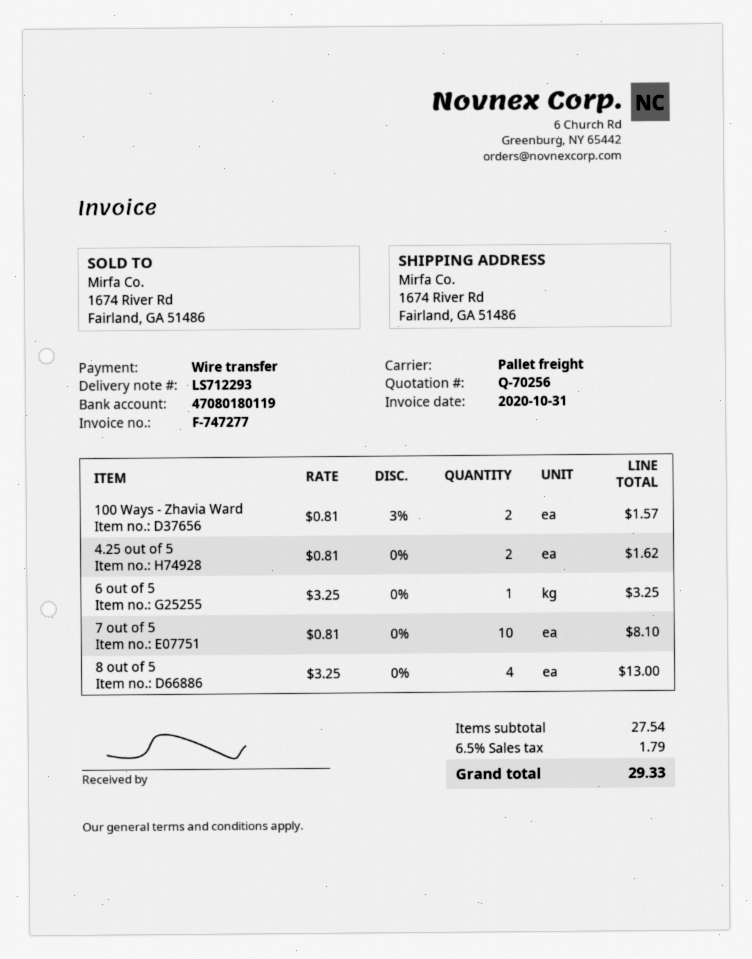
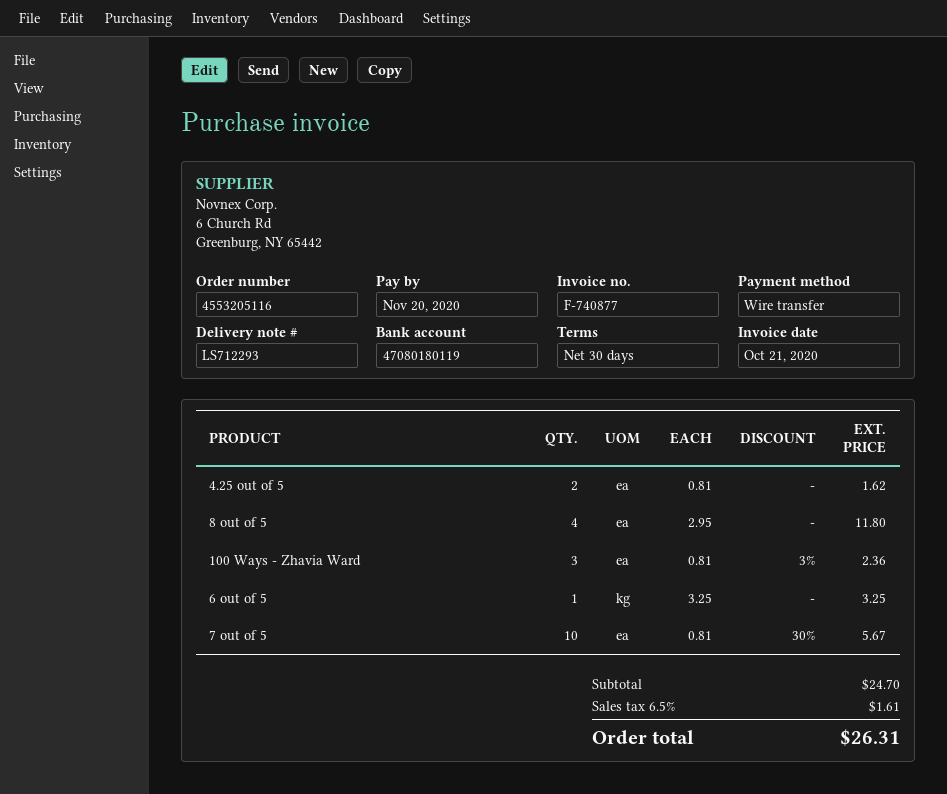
invoice number: F-747277 -> F-740877
invoice date: 2020-10-31 -> 2020-10-21
100 Ways - Zhavia Ward: 2 x 0.81 - 3% = 1.57 -> 3 x 0.81 - 3% = 2.36
7 out of 5: 10 x 0.81 = 8.10 -> 10 x 0.81 - 30% = 5.67
8 out of 5: 4 x 3.25 = 13.00 -> 4 x 2.95 = 11.80
subtotal: 27.54 -> 24.70
tax: 6.5% = 1.79 -> 6.5% = 1.61
total: 29.33 -> 26.31

